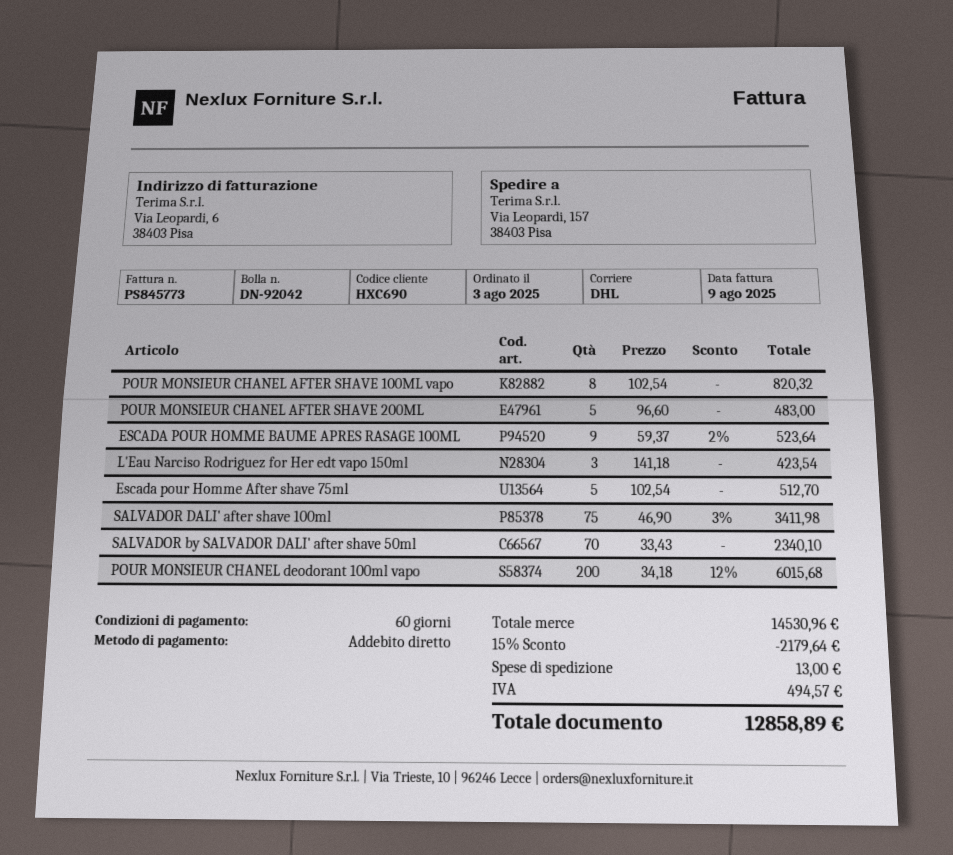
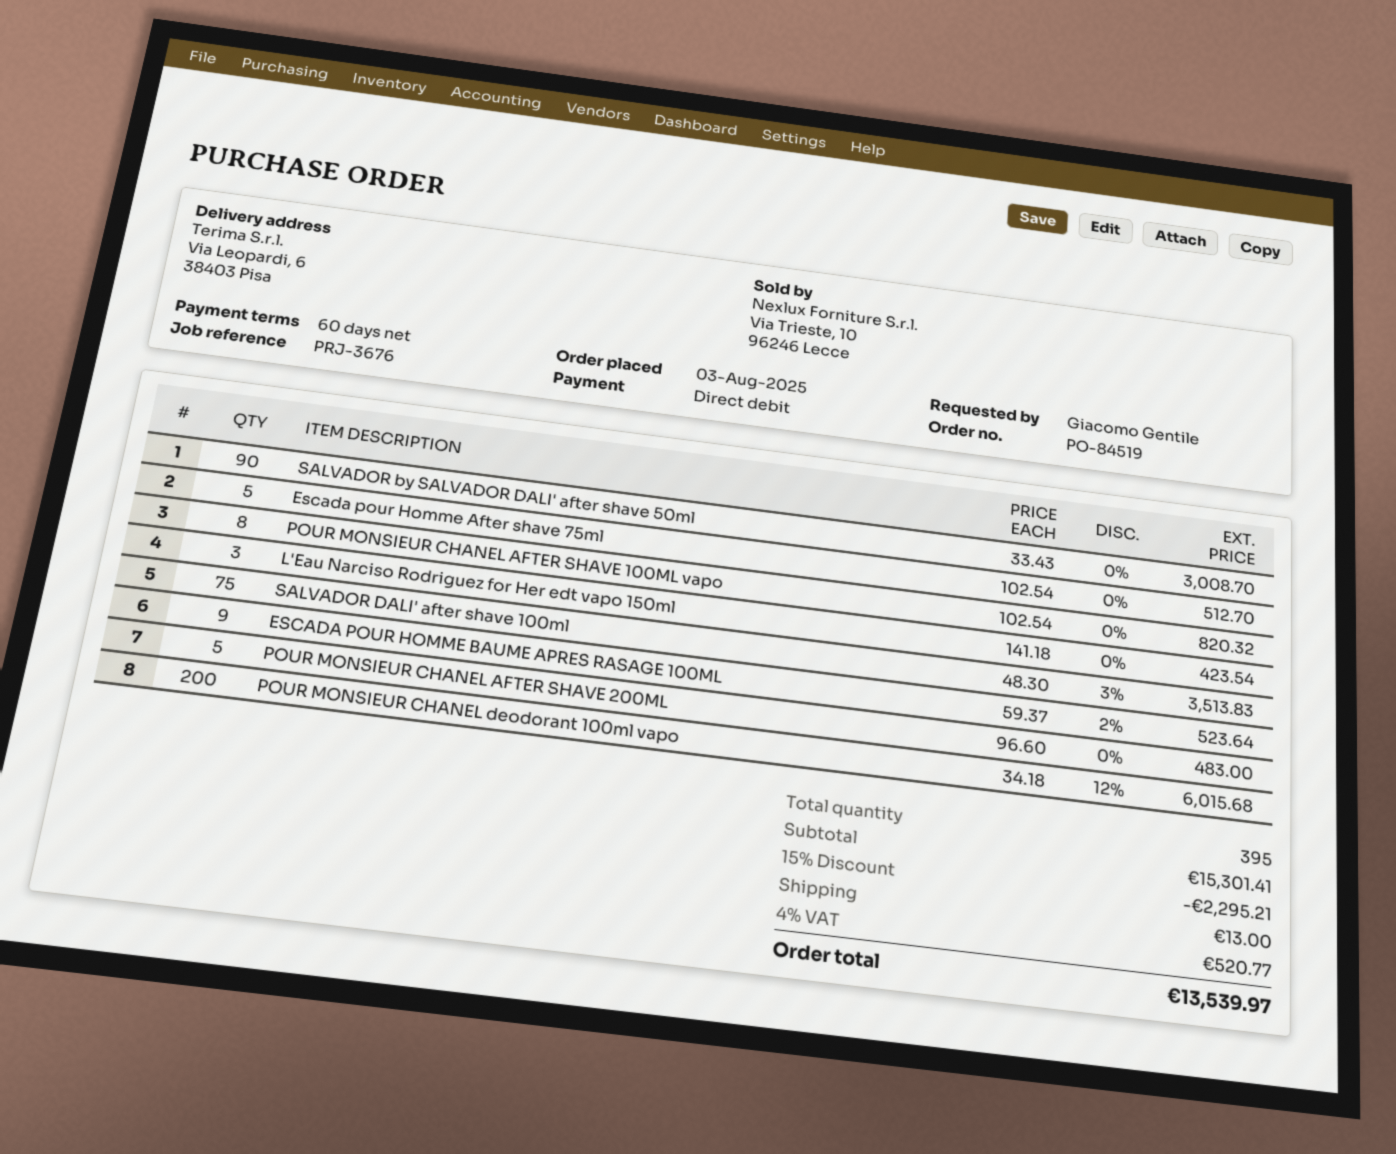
ship to: Via Leopardi, 157, 38403 Pisa -> Via Leopardi, 6, 38403 Pisa
SALVADOR DALI' after shave 100ml: 75 x 46.90 - 3% = 3411.98 -> 75 x 48.30 - 3% = 3513.83
SALVADOR by SALVADOR DALI' after shave 50ml: 70 x 33.43 = 2340.10 -> 90 x 33.43 = 3008.70
subtotal: 14530.96 -> 15301.41
discount: 15% = 2179.64 -> 15% = 2295.21
tax: 494.57 -> 520.77
total: 12858.89 -> 13539.97

